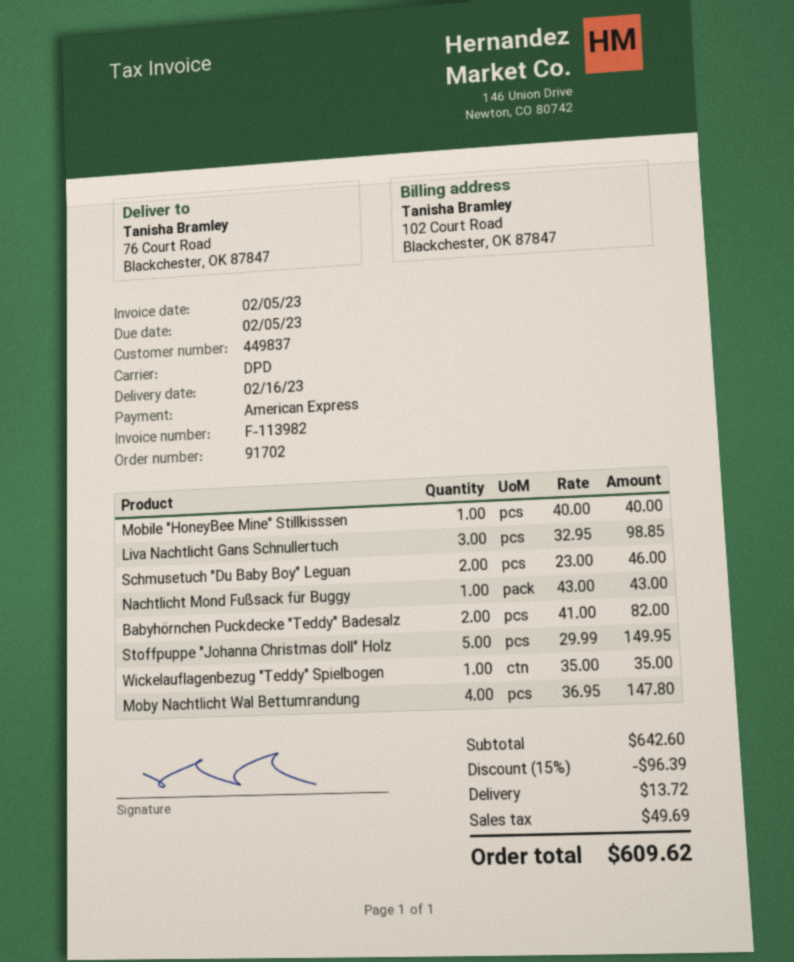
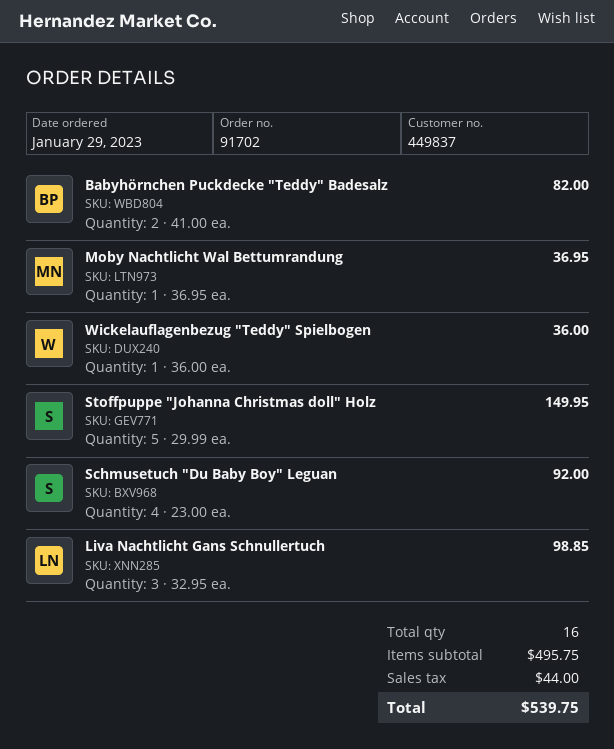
Mobile "HoneyBee Mine" Stillkisssen: 1 x 40.00 = 40.00 -> none
Schmusetuch "Du Baby Boy" Leguan: 2 x 23.00 = 46.00 -> 4 x 23.00 = 92.00
Nachtlicht Mond Fußsack für Buggy: 1 x 43.00 = 43.00 -> none
Wickelauflagenbezug "Teddy" Spielbogen: 1 x 35.00 = 35.00 -> 1 x 36.00 = 36.00
Moby Nachtlicht Wal Bettumrandung: 4 x 36.95 = 147.80 -> 1 x 36.95 = 36.95
subtotal: 642.60 -> 495.75
discount: 15% = 96.39 -> none
shipping: 13.72 -> none
tax: 49.69 -> 44.00
total: 609.62 -> 539.75

